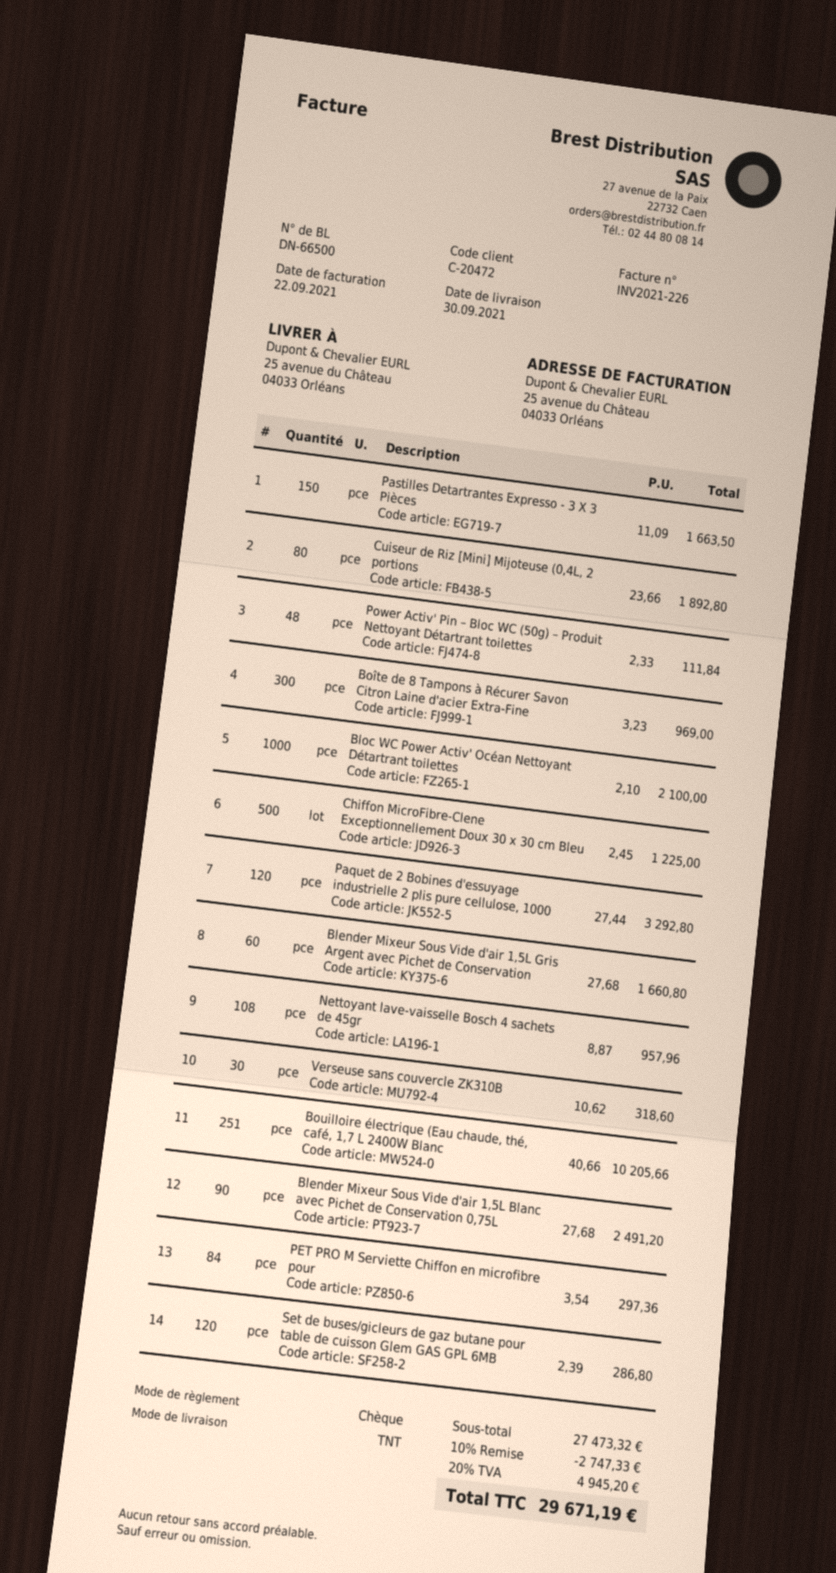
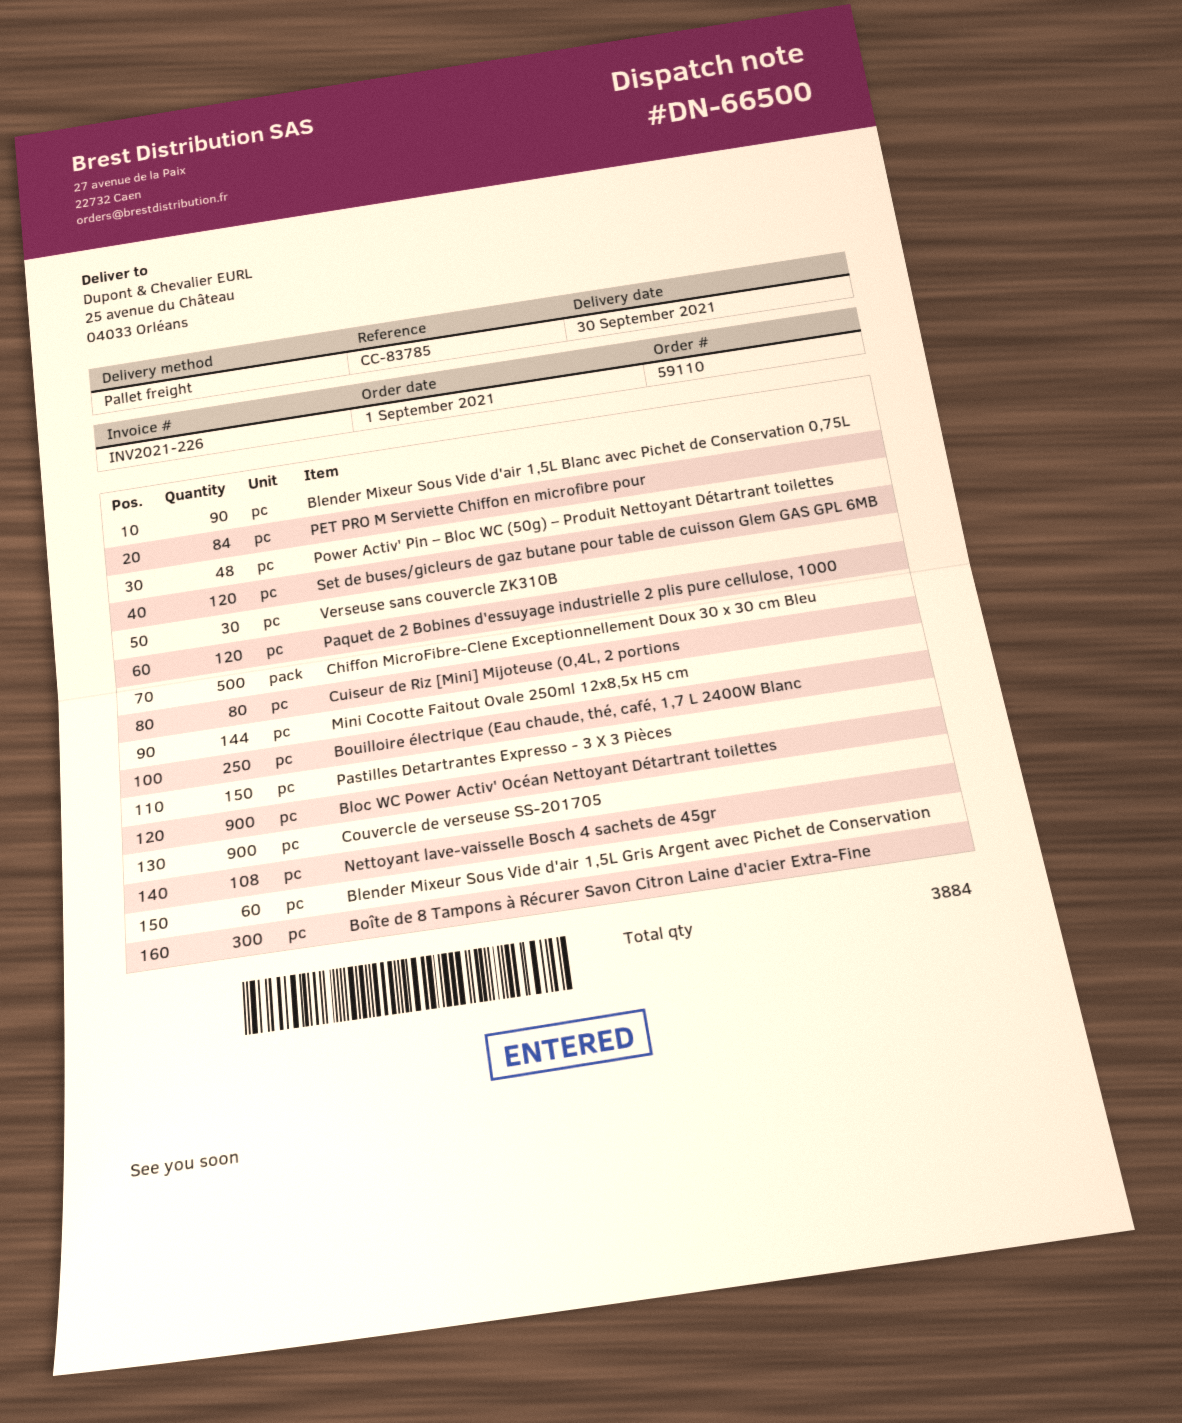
shipping method: TNT -> pallet freight
Bloc WC Power Activ' Océan Nettoyant Détartrant toilettes: 1000 -> 900
Bouilloire électrique (Eau chaude, thé, café, 1,7 L 2400W Blanc: 251 -> 250
Mini Cocotte Faitout Ovale 250ml 12x8,5x H5 cm: none -> 144
Couvercle de verseuse SS-201705: none -> 900

